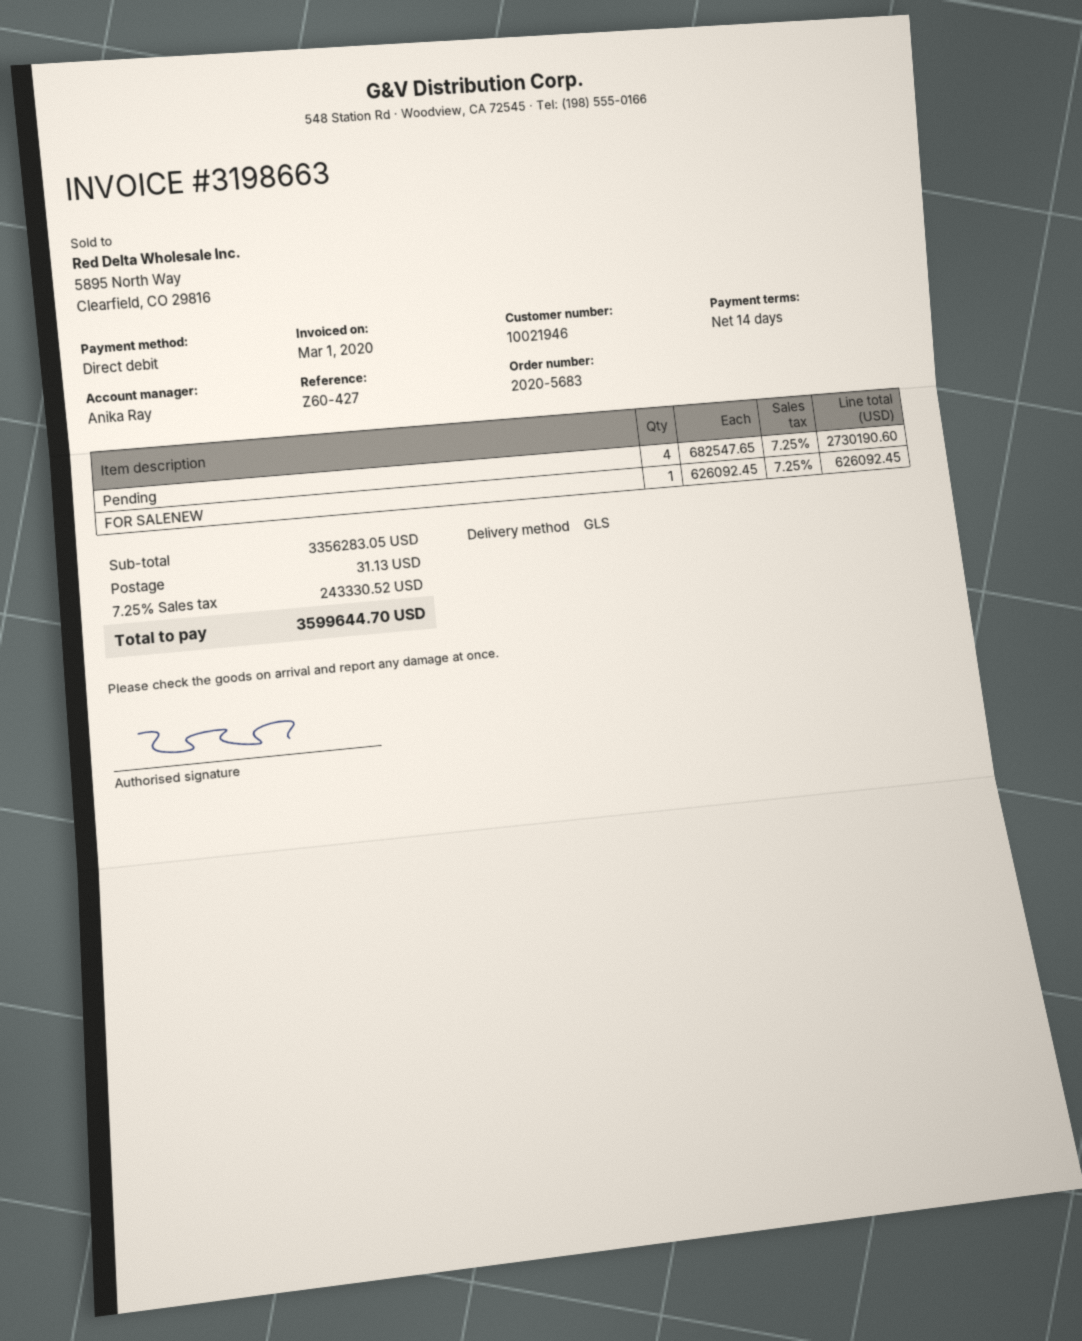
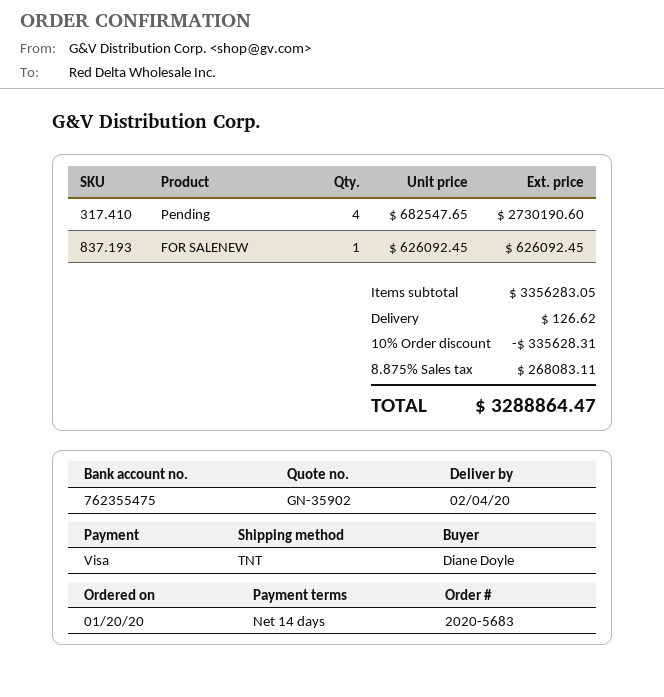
payment method: direct debit -> Visa
shipping method: GLS -> TNT
discount: none -> 10% = 335628.31
shipping: 31.13 -> 126.62
tax: 7.25% = 243330.52 -> 8.875% = 268083.11
total: 3599644.70 -> 3288864.47

